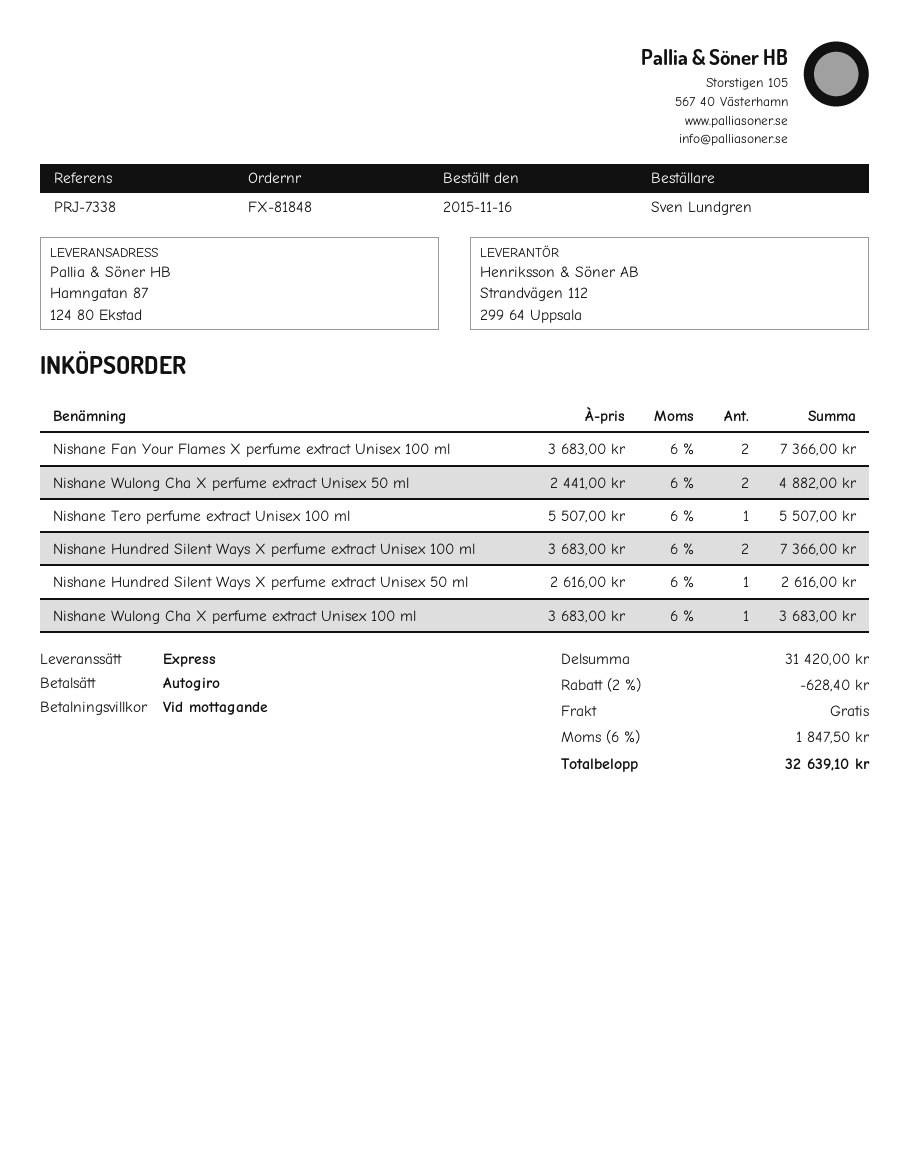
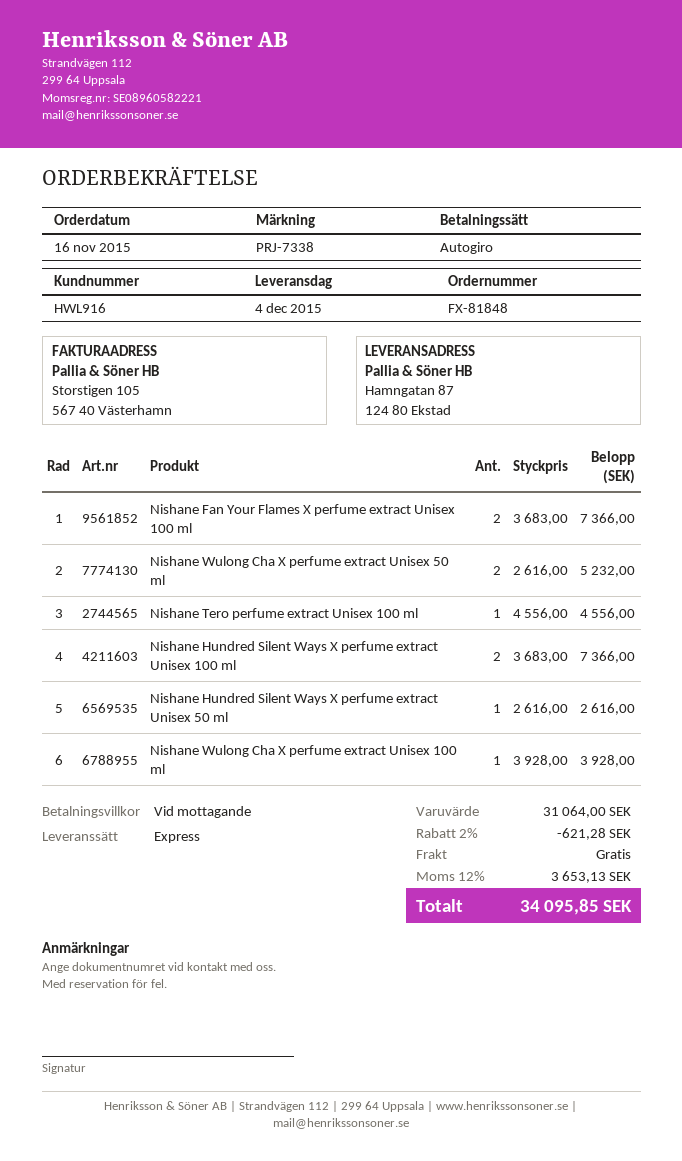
Nishane Wulong Cha X perfume extract Unisex 50 ml: 2 x 2441.00 = 4882.00 -> 2 x 2616.00 = 5232.00
Nishane Tero perfume extract Unisex 100 ml: 1 x 5507.00 = 5507.00 -> 1 x 4556.00 = 4556.00
Nishane Wulong Cha X perfume extract Unisex 100 ml: 1 x 3683.00 = 3683.00 -> 1 x 3928.00 = 3928.00
subtotal: 31420.00 -> 31064.00
discount: 2% = 628.40 -> 2% = 621.28
tax: 6% = 1847.50 -> 12% = 3653.13
total: 32639.10 -> 34095.85

